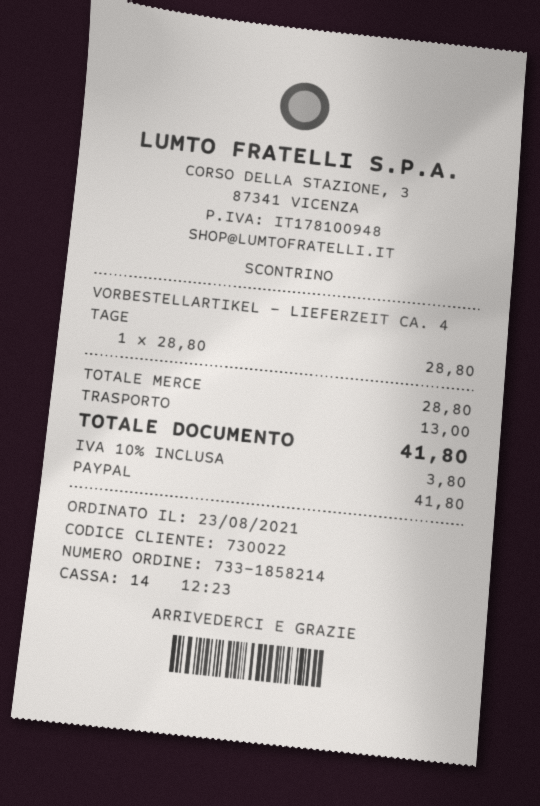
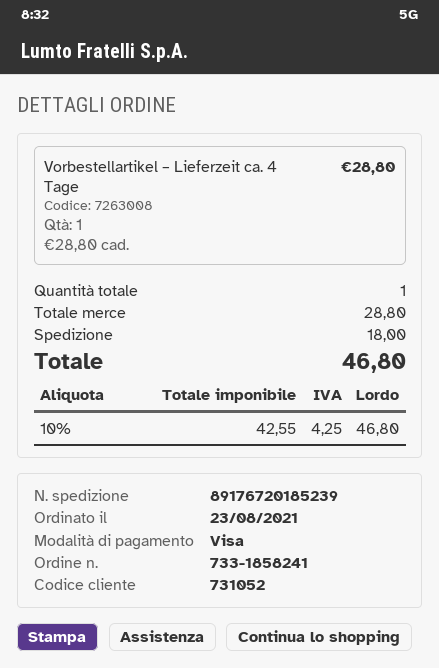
order number: 733-1858214 -> 733-1858241
customer number: 730022 -> 731052
payment method: PayPal -> Visa
shipping: 13.00 -> 18.00
tax: 10% = 3.80 -> 10% = 4.25
total: 41.80 -> 46.80

